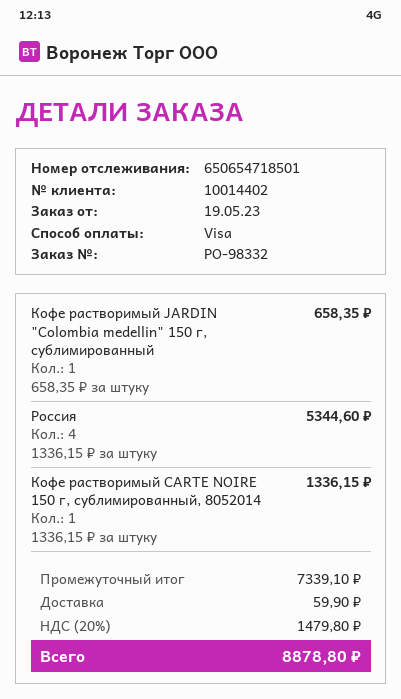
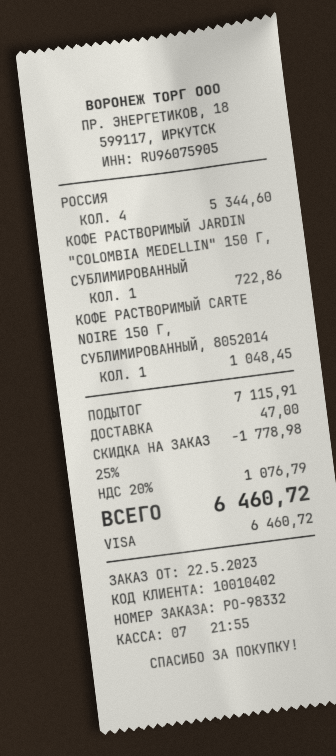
order date: 2023-05-19 -> 2023-05-22
customer number: 10014402 -> 10010402
Кофе растворимый JARDIN "Colombia medellin" 150 г, сублимированный: 1 for 658.35 -> 1 for 722.86
Кофе растворимый CARTE NOIRE 150 г, сублимированный, 8052014: 1 for 1336.15 -> 1 for 1048.45
subtotal: 7339.10 -> 7115.91
discount: none -> 25% = 1778.98
shipping: 59.90 -> 47.00
tax: 20% = 1479.80 -> 20% = 1076.79
total: 8878.80 -> 6460.72

